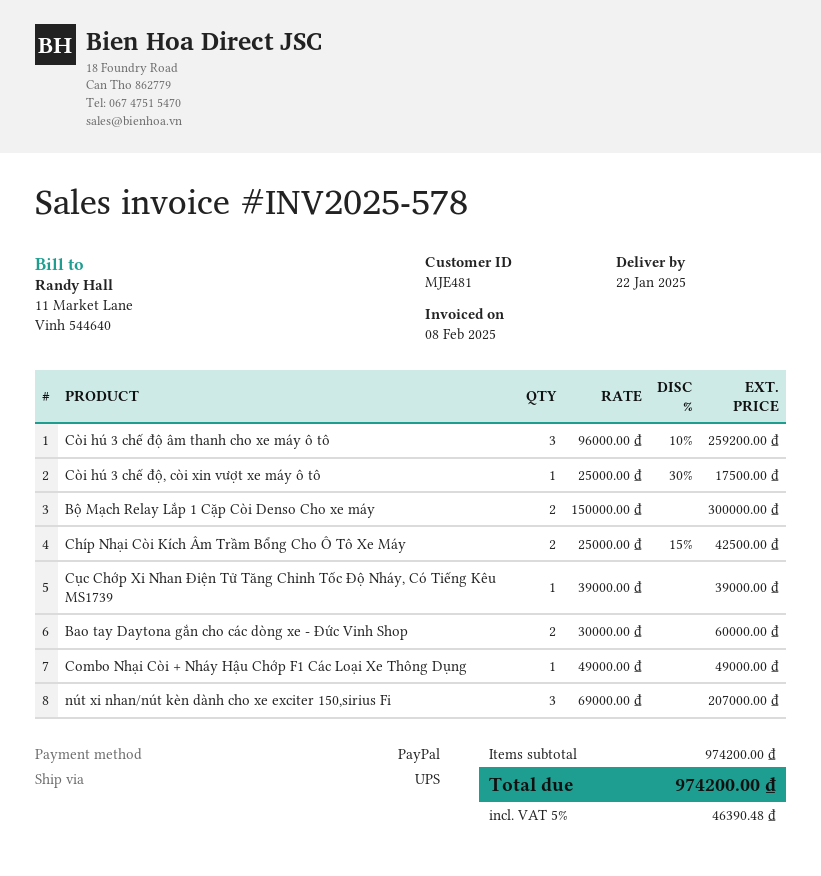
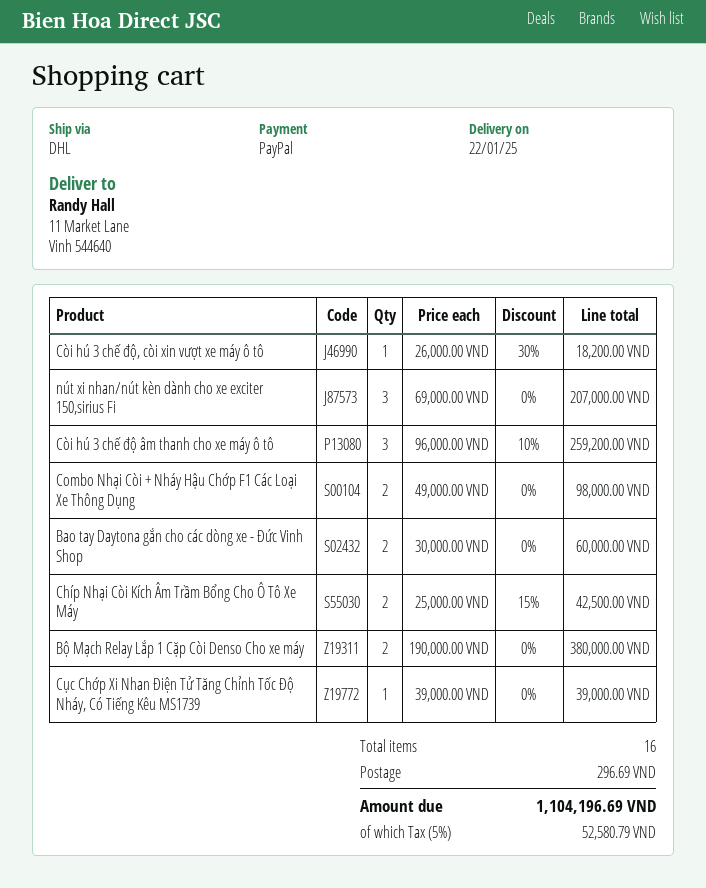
shipping method: UPS -> DHL
Còi hú 3 chế độ, còi xin vượt xe máy ô tô: 1 x 25000.00 - 30% = 17500.00 -> 1 x 26000.00 - 30% = 18200.00
Bộ Mạch Relay Lắp 1 Cặp Còi Denso Cho xe máy: 2 x 150000.00 = 300000.00 -> 2 x 190000.00 = 380000.00
Combo Nhại Còi + Nháy Hậu Chớp F1 Các Loại Xe Thông Dụng: 1 x 49000.00 = 49000.00 -> 2 x 49000.00 = 98000.00
shipping: none -> 296.69
tax: 5% = 46390.48 -> 5% = 52580.79
total: 974200.00 -> 1104196.69

